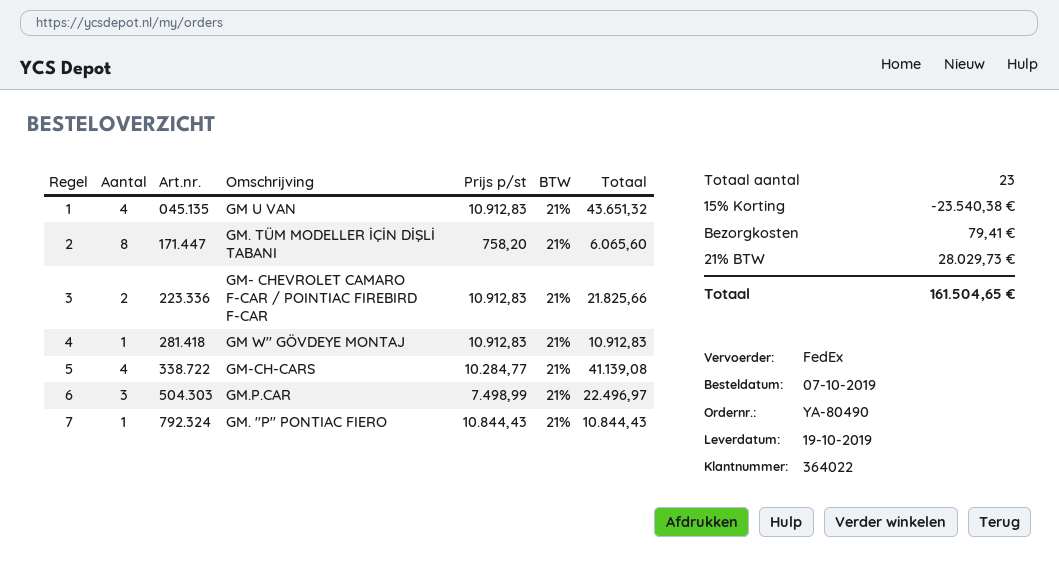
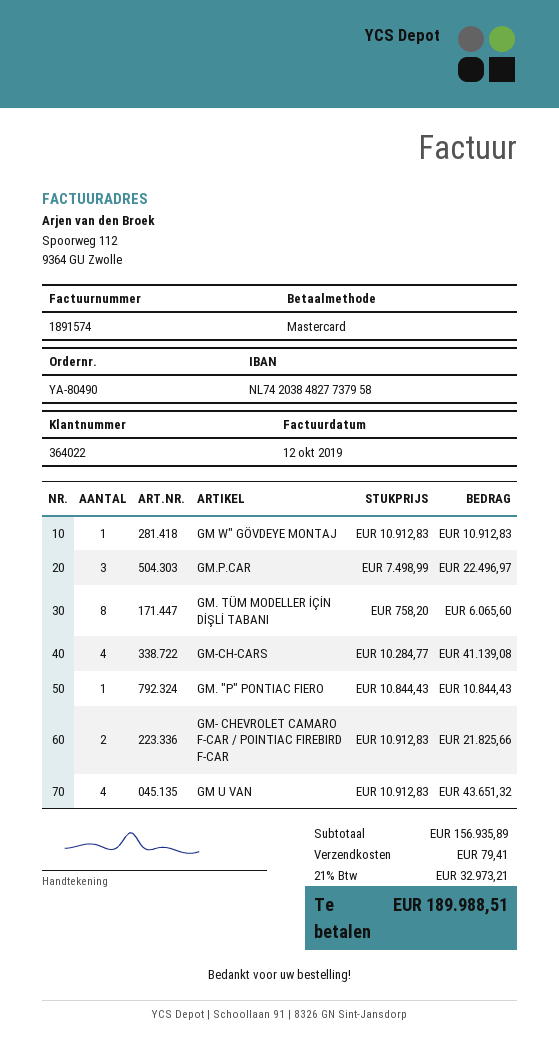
discount: 15% = 23540.38 -> none
tax: 21% = 28029.73 -> 21% = 32973.21
total: 161504.65 -> 189988.51

